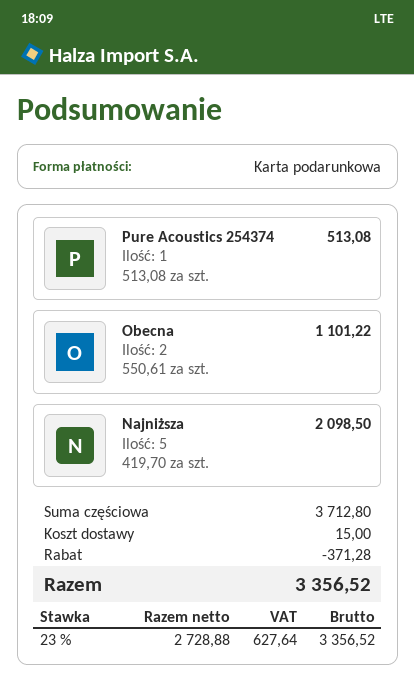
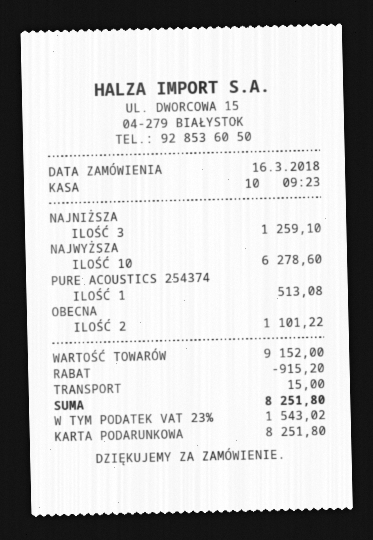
Najniższa: 5 for 2098.50 -> 3 for 1259.10
NAJWYŻSZA: none -> 10 for 6278.60
subtotal: 3712.80 -> 9152.00
discount: 371.28 -> 915.20
tax: 23% = 627.64 -> 23% = 1543.02
total: 3356.52 -> 8251.80

